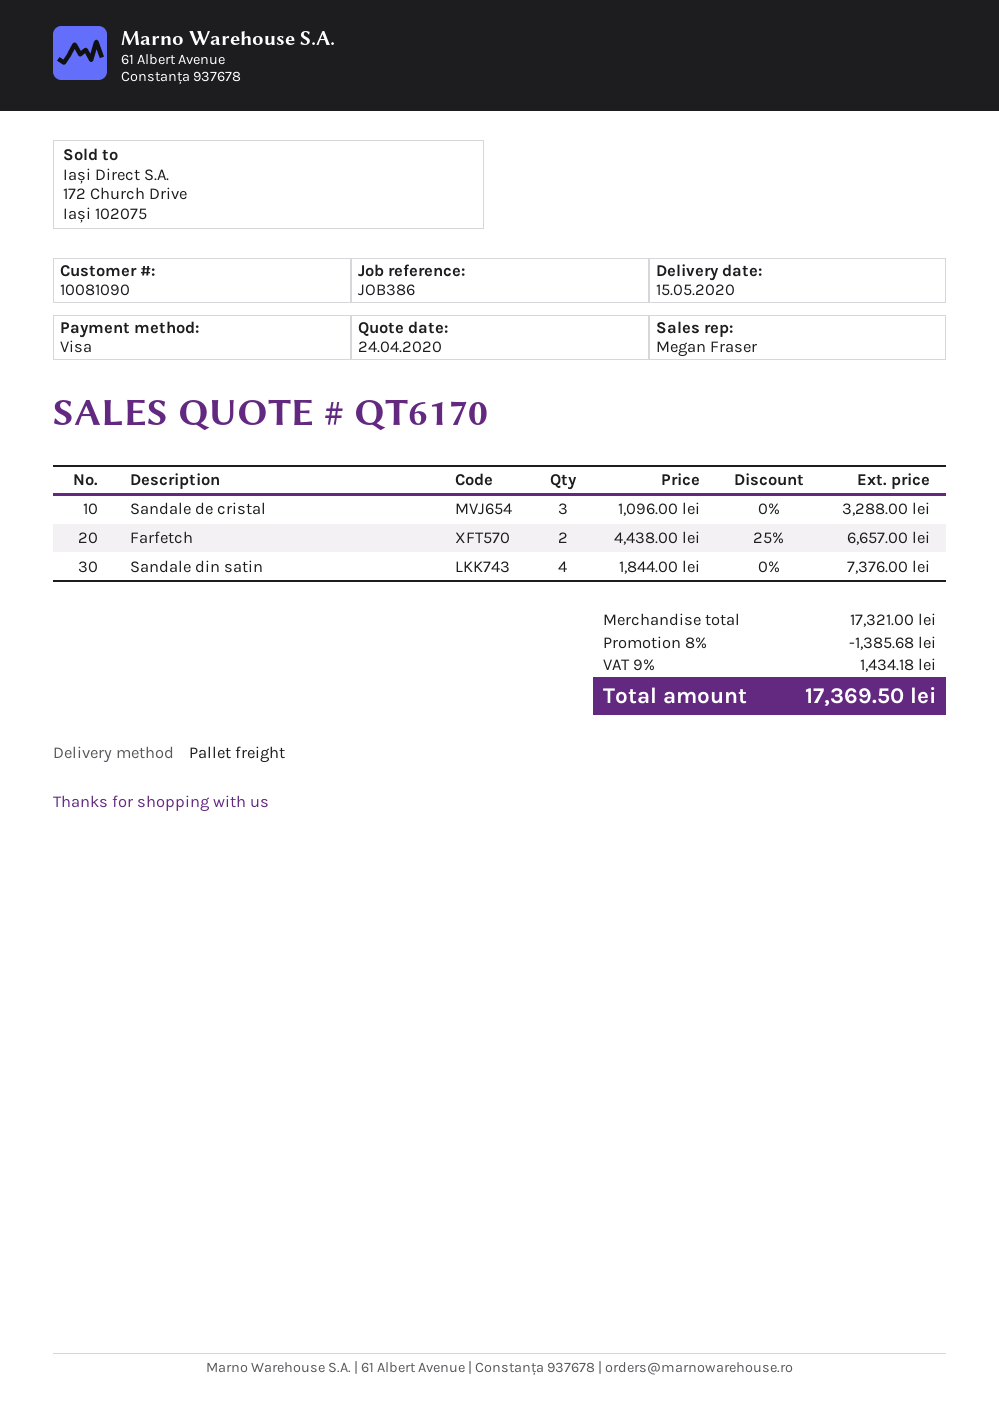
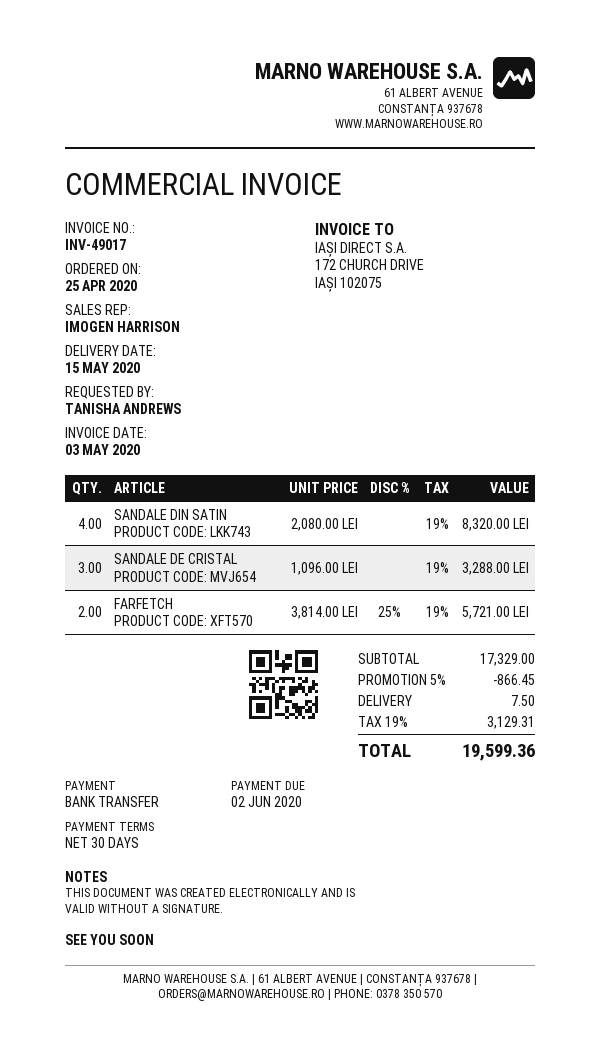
sales rep: Megan Fraser -> IMOGEN HARRISON
payment method: Visa -> bank transfer
Farfetch: 2 x 4438.00 - 25% = 6657.00 -> 2 x 3814.00 - 25% = 5721.00
Sandale din satin: 4 x 1844.00 = 7376.00 -> 4 x 2080.00 = 8320.00
subtotal: 17321.00 -> 17329.00
discount: 8% = 1385.68 -> 5% = 866.45
shipping: none -> 7.50
tax: 9% = 1434.18 -> 19% = 3129.31
total: 17369.50 -> 19599.36

